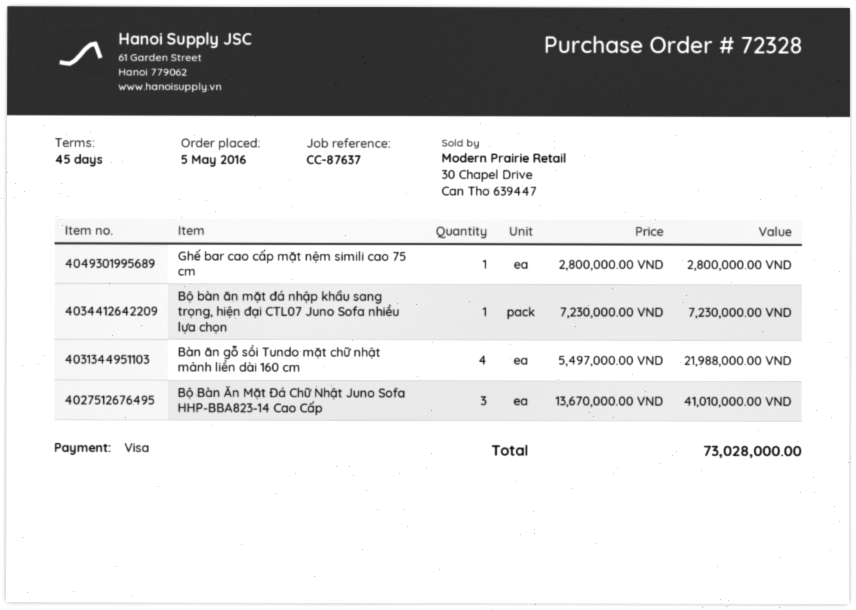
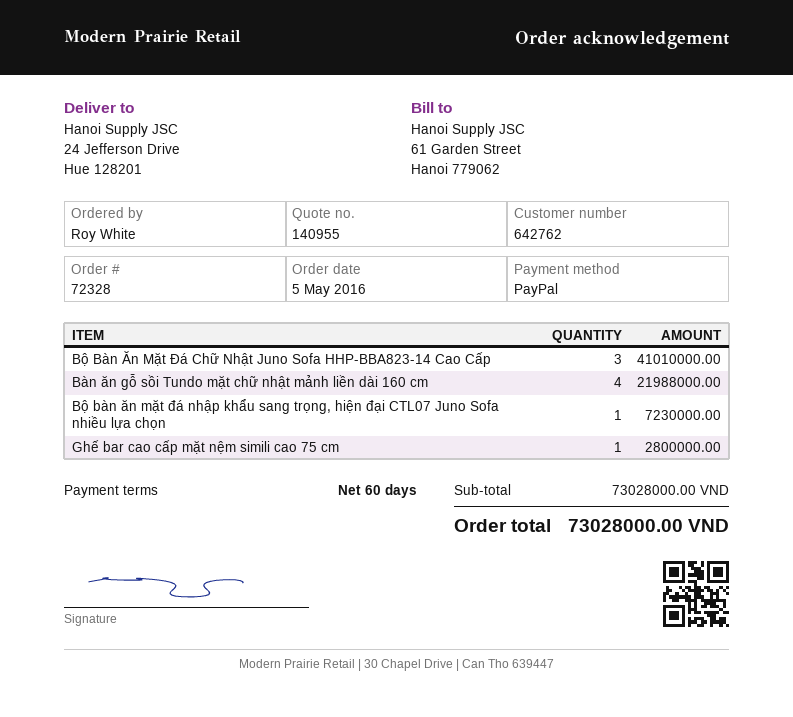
payment terms: 45 days -> 60 days
payment method: Visa -> PayPal

